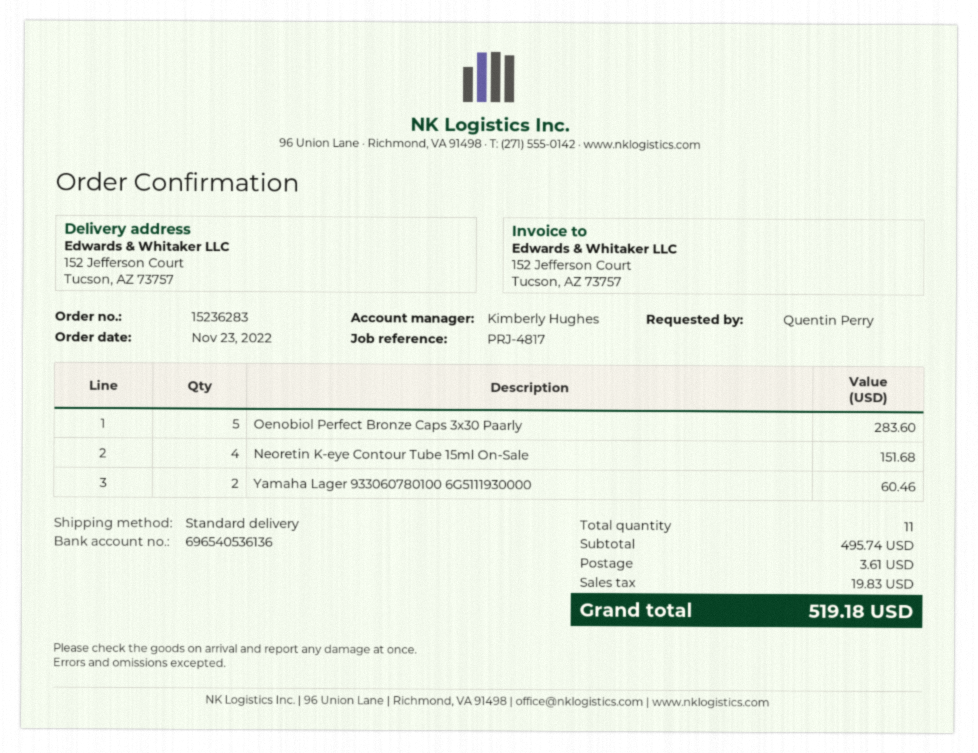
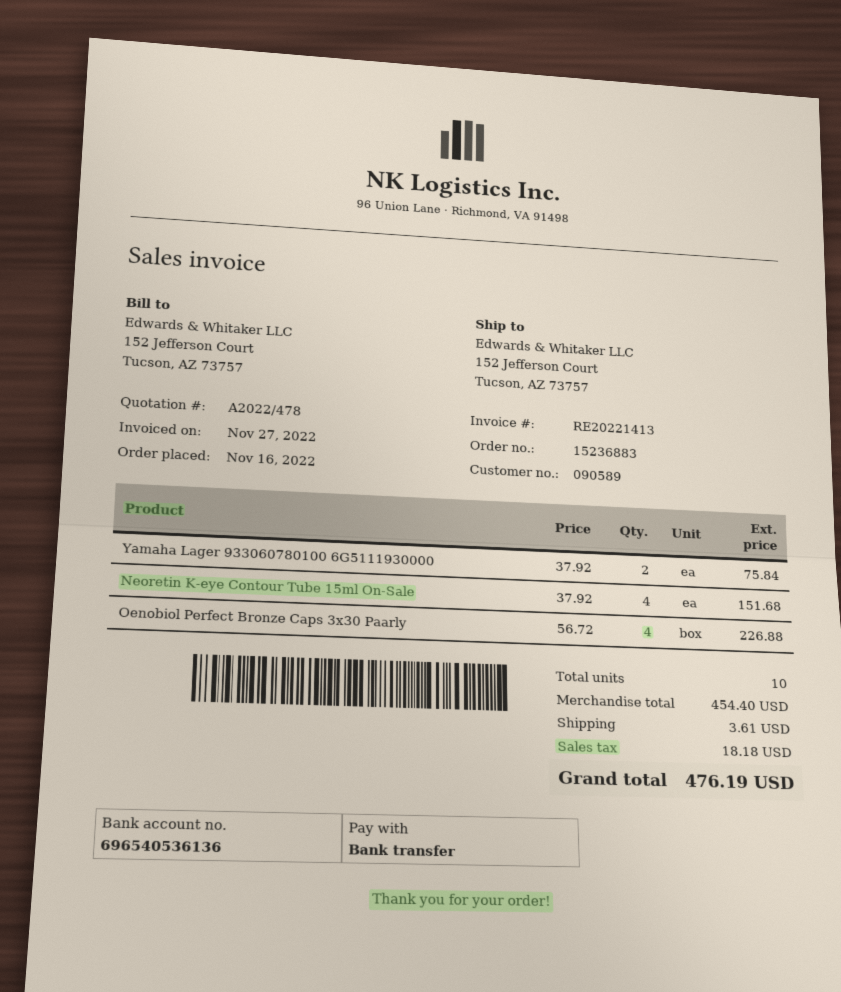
order number: 15236283 -> 15236883
order date: 2022-11-23 -> 2022-11-16
Oenobiol Perfect Bronze Caps 3x30 Paarly: 5 for 283.60 -> 4 for 226.88
Yamaha Lager 933060780100 6G5111930000: 2 for 60.46 -> 2 for 75.84
total quantity: 11 -> 10
subtotal: 495.74 -> 454.40
tax: 19.83 -> 18.18
total: 519.18 -> 476.19

